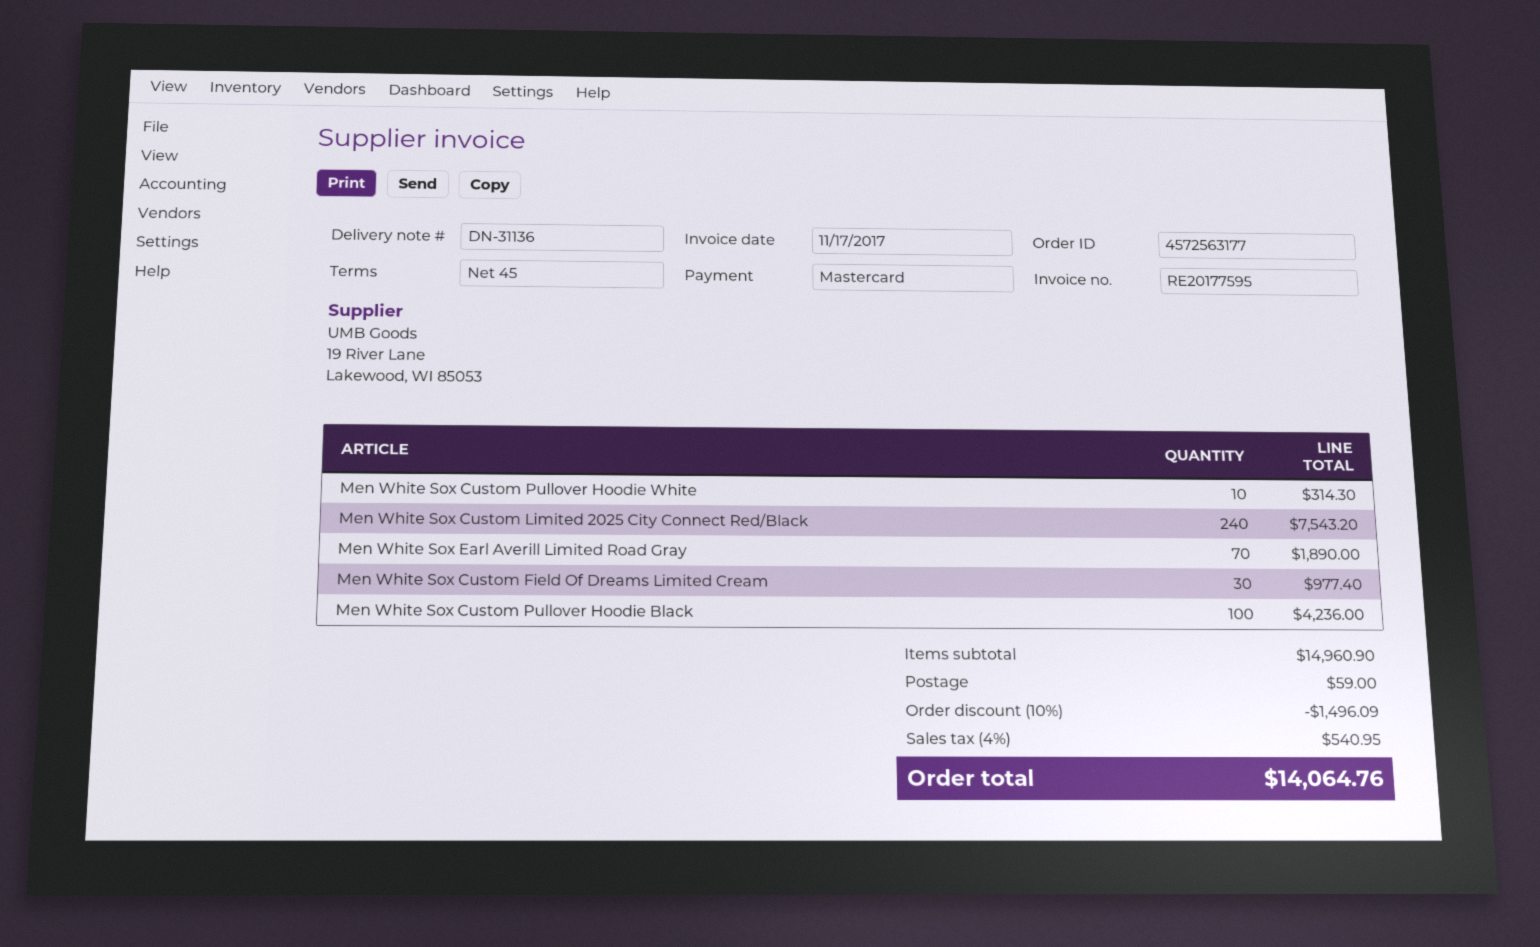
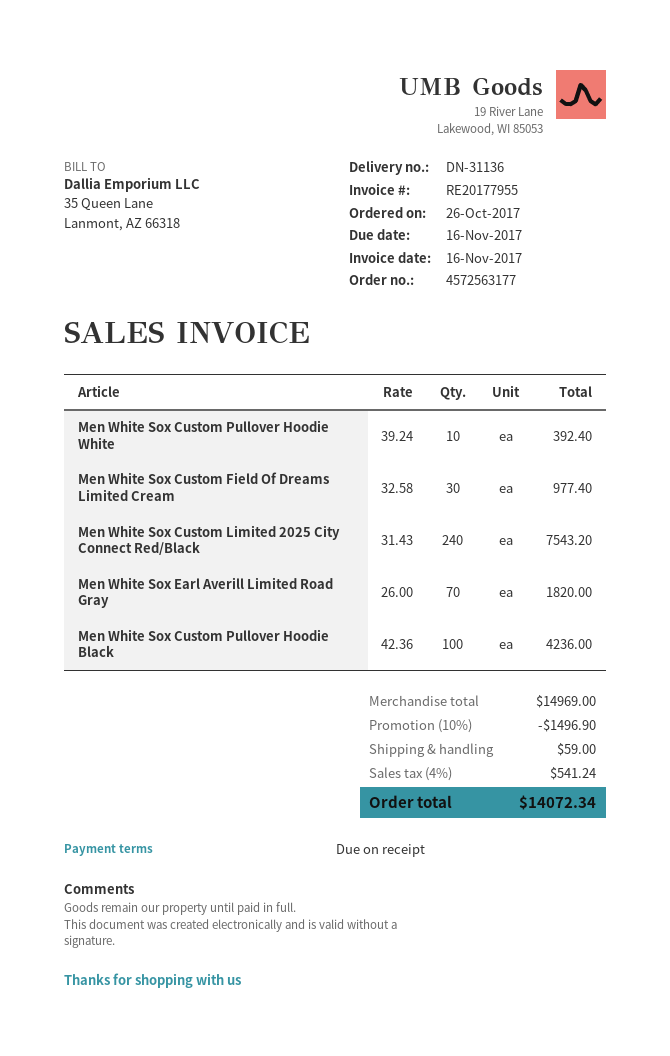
invoice number: RE20177595 -> RE20177955
invoice date: 2017-11-17 -> 2017-11-16
payment terms: 45 days -> on receipt
Men White Sox Custom Pullover Hoodie White: 10 for 314.30 -> 10 for 392.40
Men White Sox Earl Averill Limited Road Gray: 70 for 1890.00 -> 70 for 1820.00
subtotal: 14960.90 -> 14969.00
discount: 10% = 1496.09 -> 10% = 1496.90
tax: 4% = 540.95 -> 4% = 541.24
total: 14064.76 -> 14072.34

